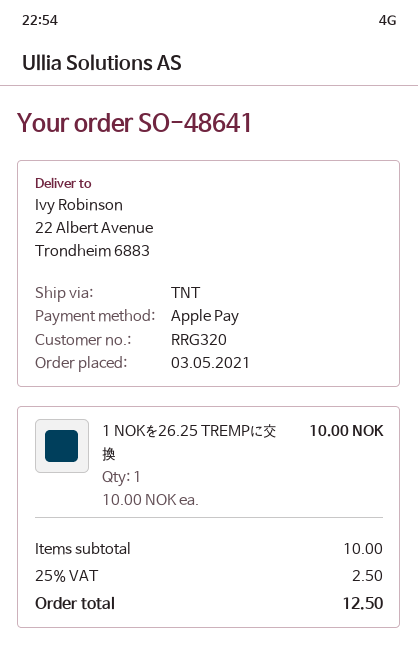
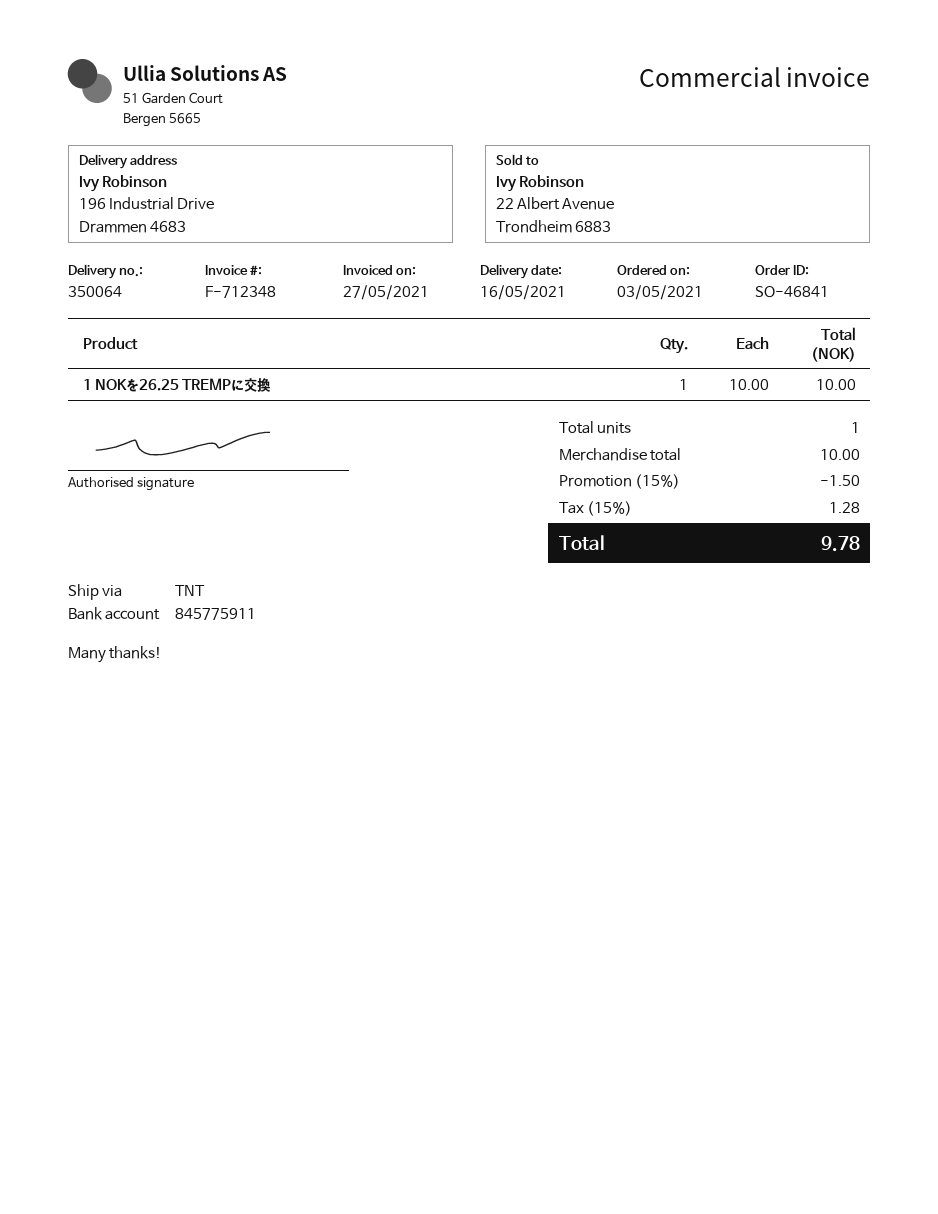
order number: SO-48641 -> SO-46841
ship to: 22 Albert Avenue, Trondheim 6883 -> 196 Industrial Drive, Drammen 4683
discount: none -> 15% = 1.50
tax: 25% = 2.50 -> 15% = 1.28
total: 12.50 -> 9.78

